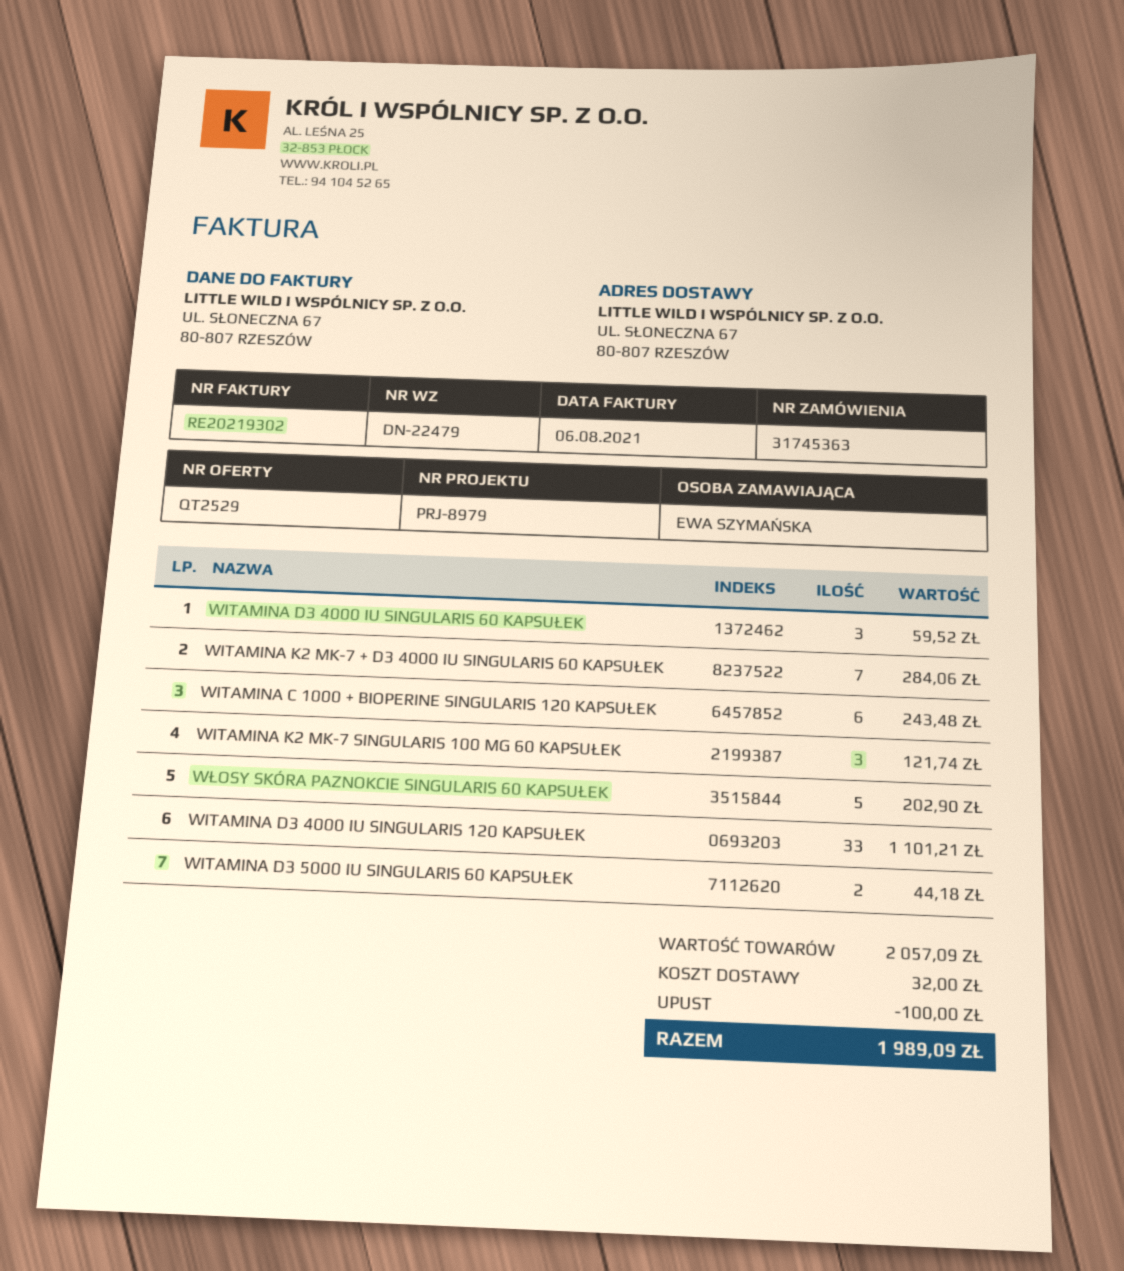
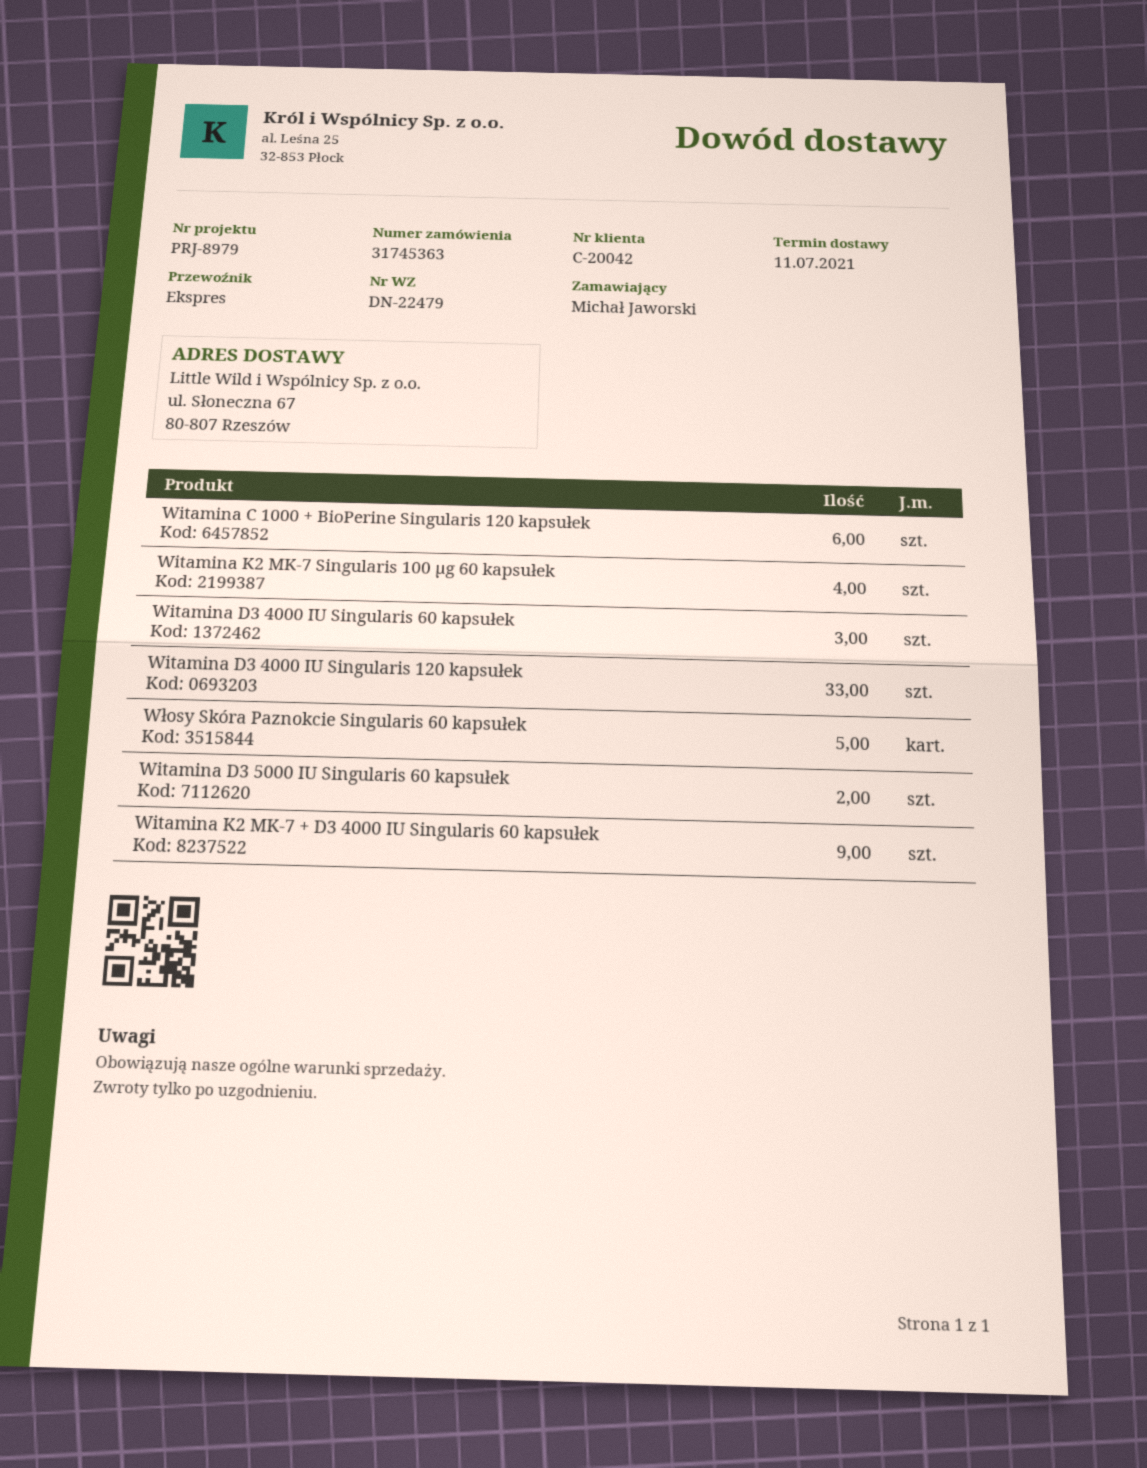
ordered by: EWA SZYMAŃSKA -> Michał Jaworski
WITAMINA K2 MK-7 + D3 4000 IU SINGULARIS 60 KAPSUŁEK: 7 -> 9
WITAMINA K2 MK-7 SINGULARIS 100 ΜG 60 KAPSUŁEK: 3 -> 4

